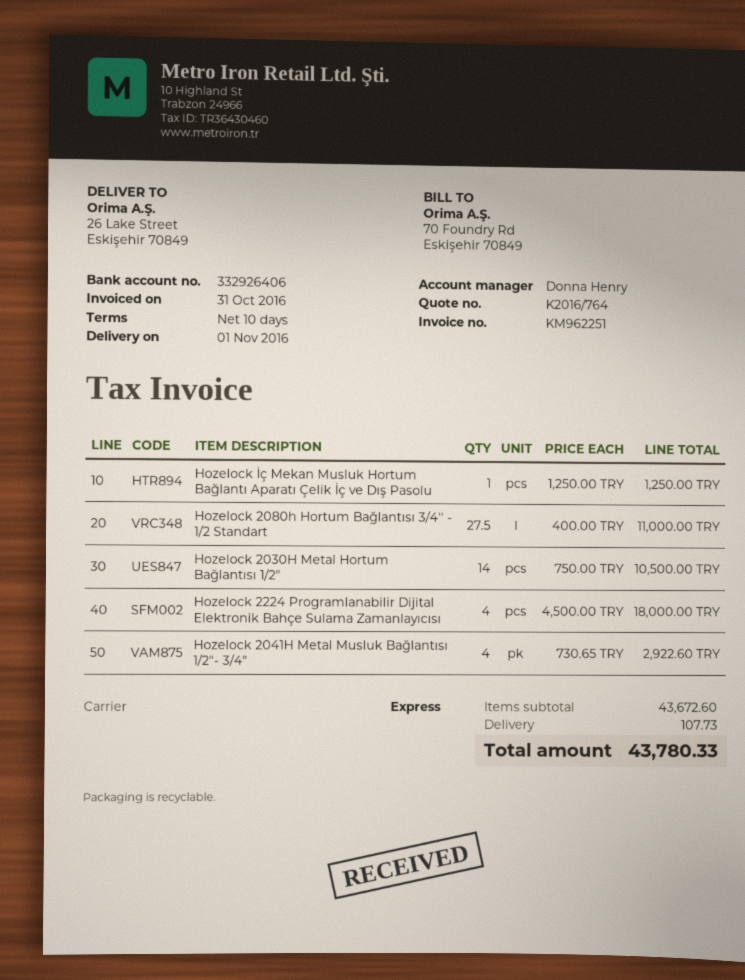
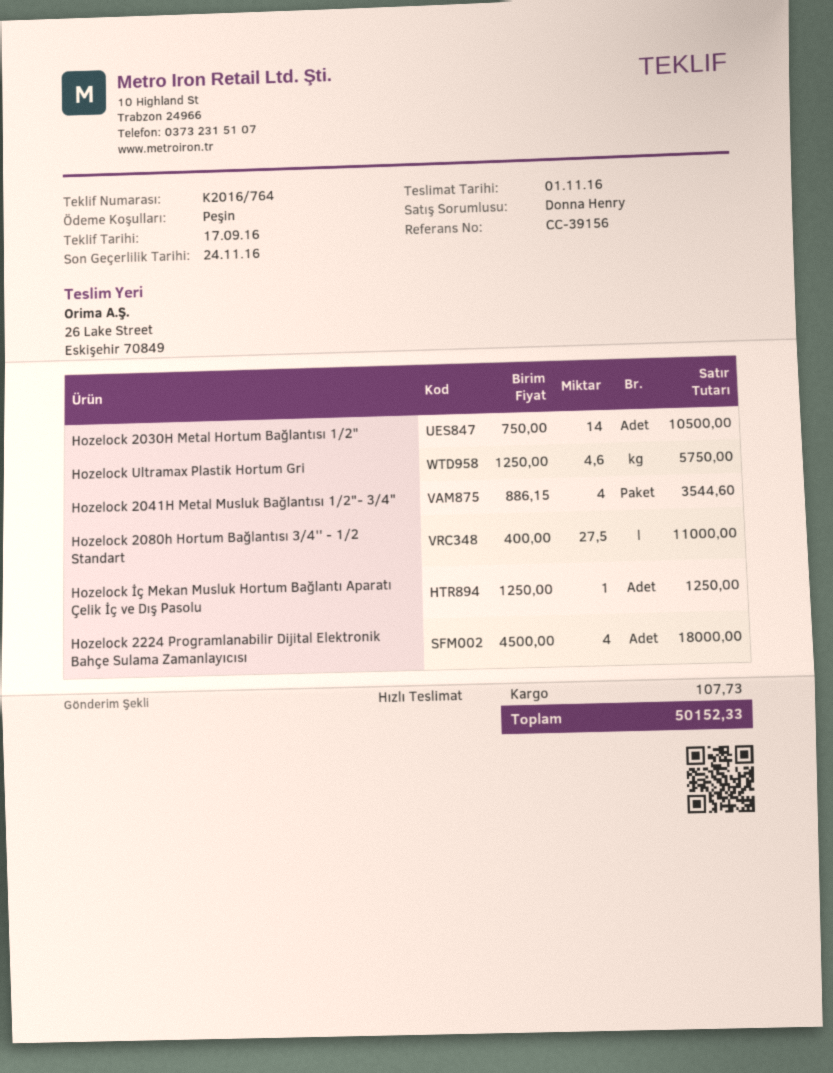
payment terms: 10 days -> on receipt
Hozelock 2041H Metal Musluk Bağlantısı 1/2"- 3/4": 4 x 730.65 = 2922.60 -> 4 x 886.15 = 3544.60
Hozelock Ultramax Plastik Hortum Gri: none -> 4.6 x 1250.00 = 5750.00
total: 43780.33 -> 50152.33

